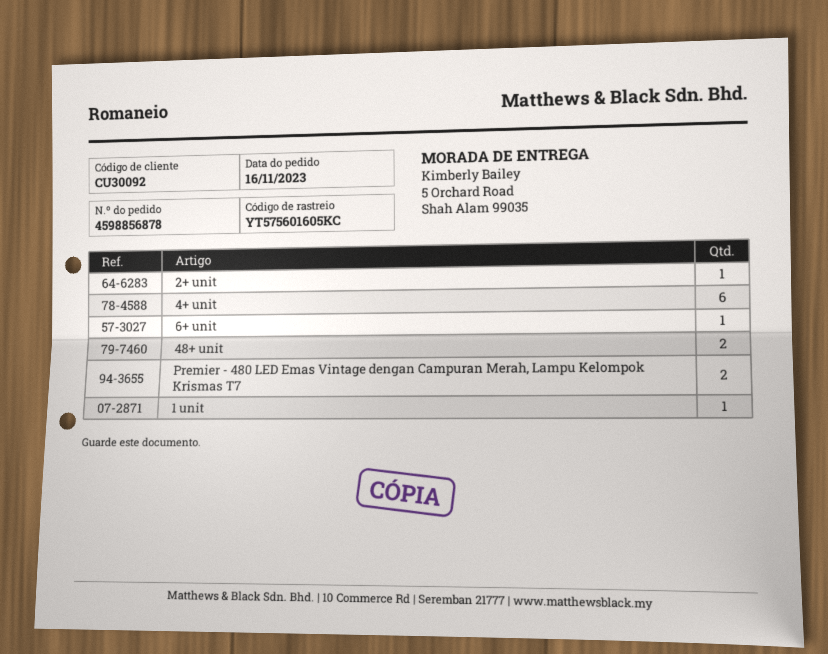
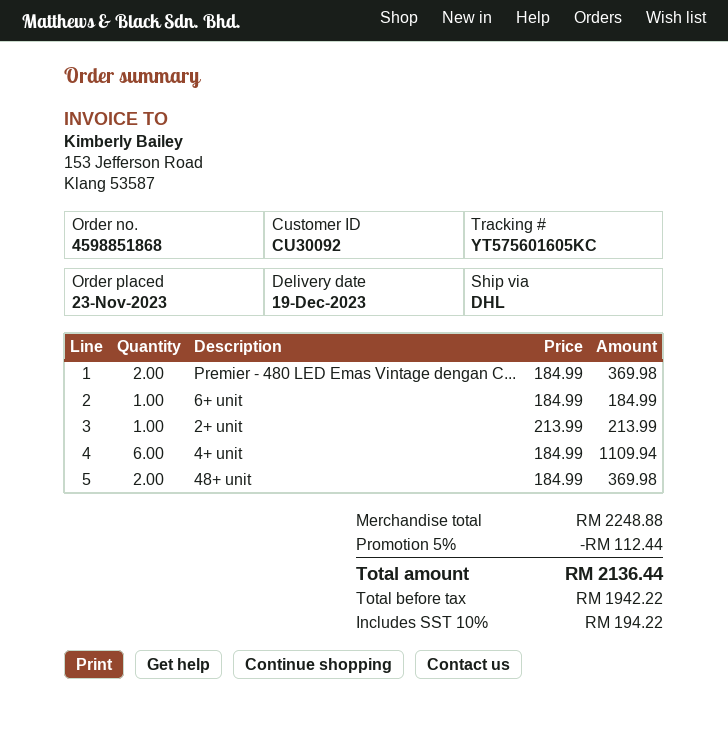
order number: 4598856878 -> 4598851868
order date: 2023-11-16 -> 2023-11-23
1 unit: 1 -> none

